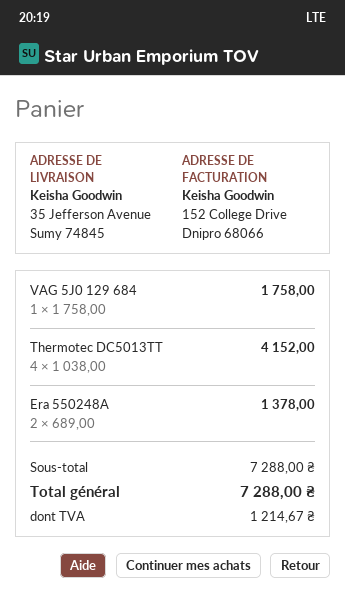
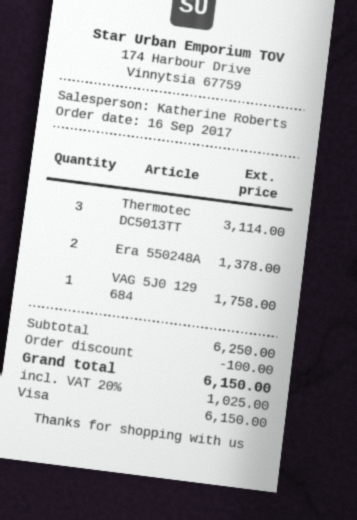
Thermotec DC5013TT: 4 for 4152.00 -> 3 for 3114.00
subtotal: 7288.00 -> 6250.00
discount: none -> 100.00
tax: 1214.67 -> 1025.00
total: 7288.00 -> 6150.00

